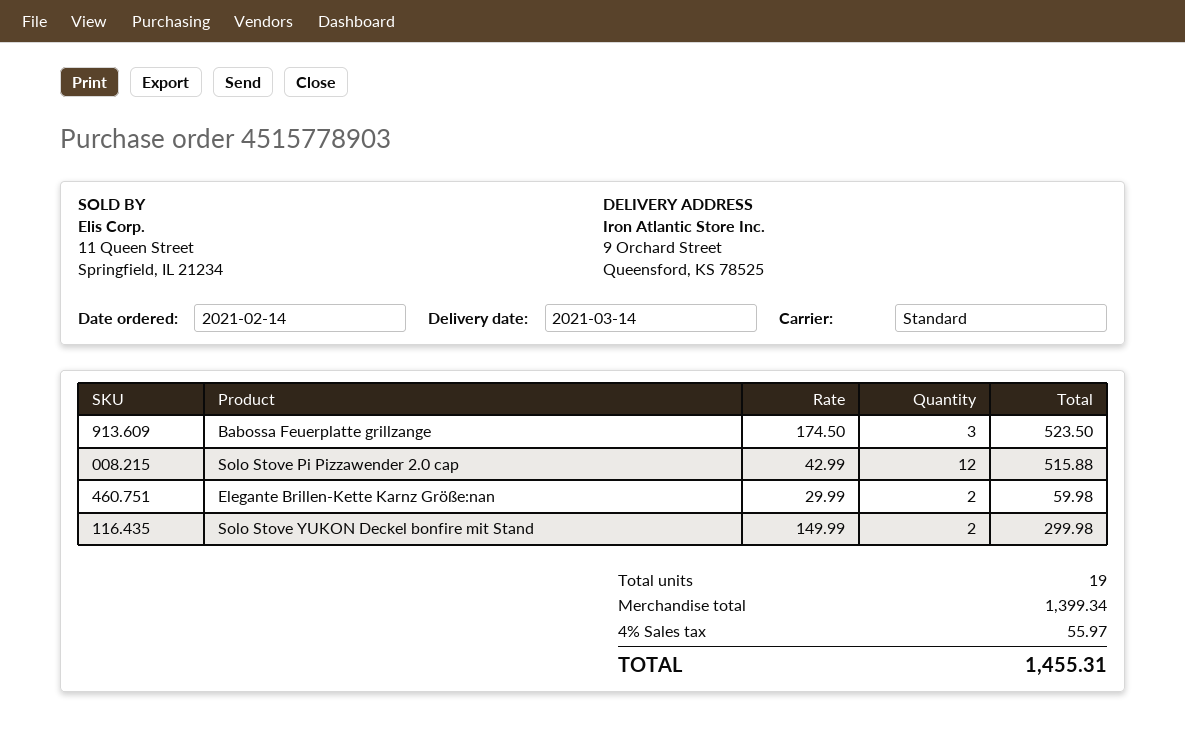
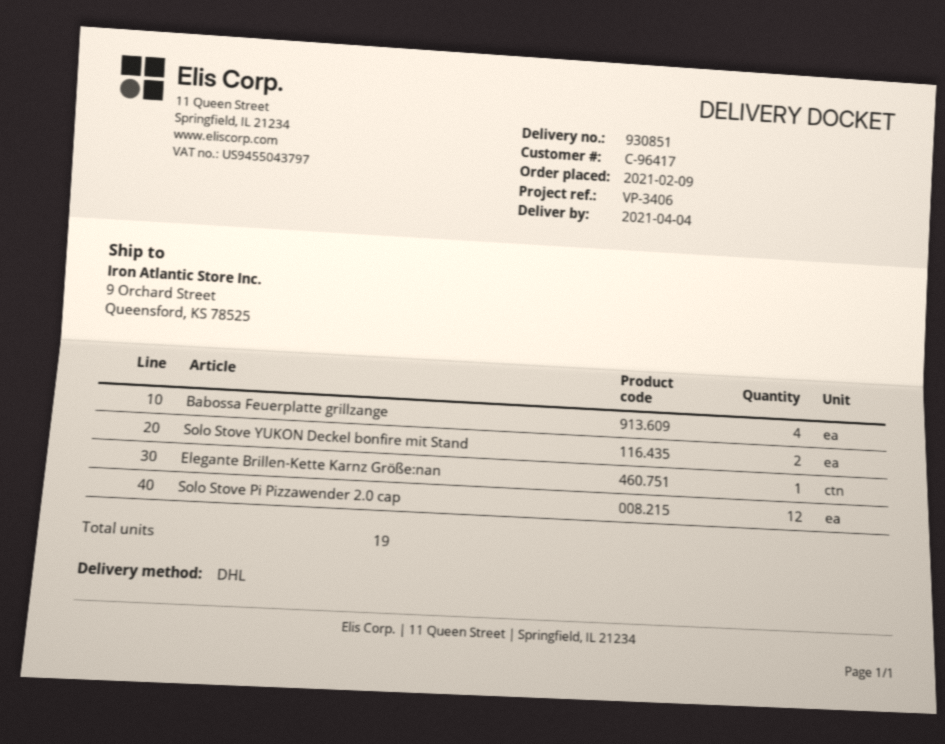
order date: 2021-02-14 -> 2021-02-09
delivery date: 2021-03-14 -> 2021-04-04
shipping method: standard -> DHL
Babossa Feuerplatte grillzange: 3 -> 4
Elegante Brillen-Kette Karnz Größe:nan: 2 -> 1

